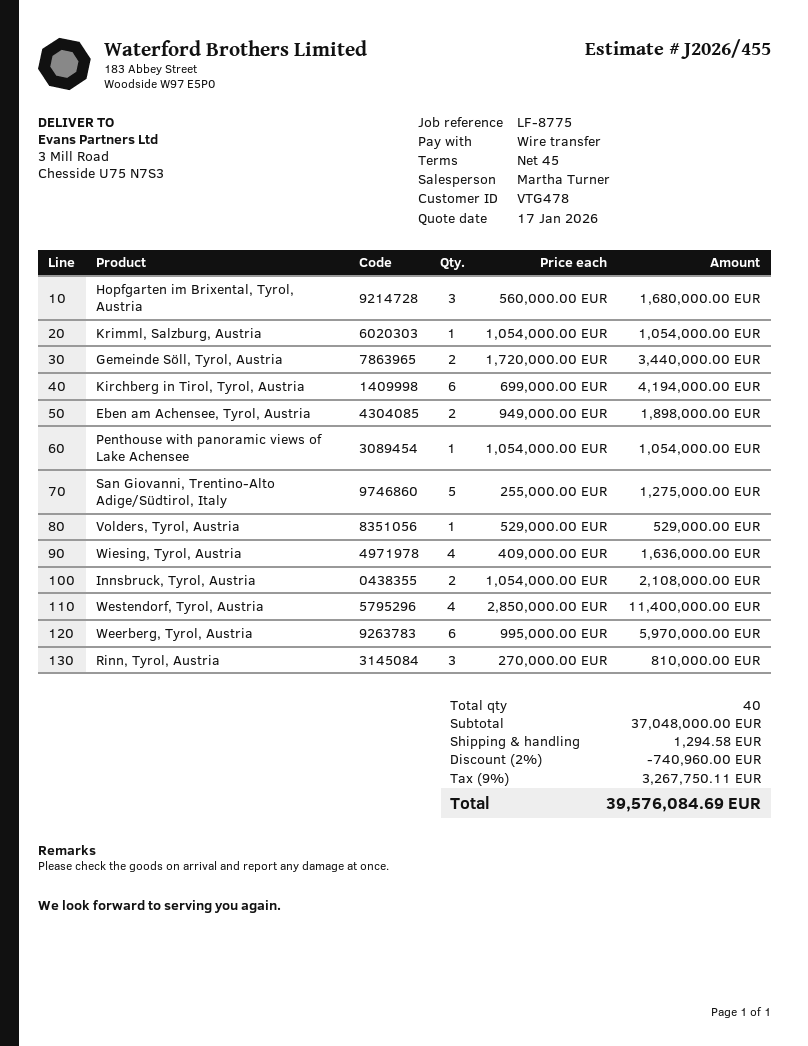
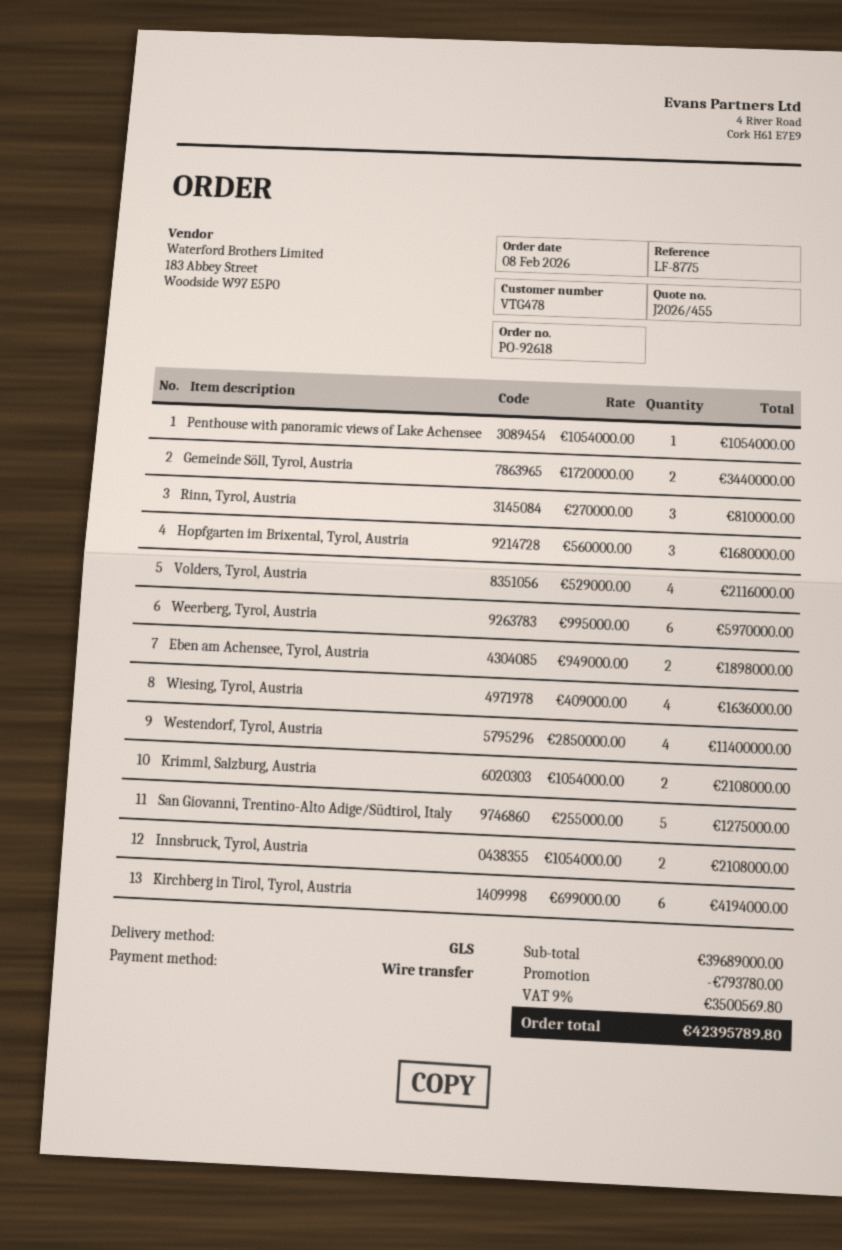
Krimml, Salzburg, Austria: 1 x 1054000.00 = 1054000.00 -> 2 x 1054000.00 = 2108000.00
Volders, Tyrol, Austria: 1 x 529000.00 = 529000.00 -> 4 x 529000.00 = 2116000.00
subtotal: 37048000.00 -> 39689000.00
discount: 740960.00 -> 793780.00
shipping: 1294.58 -> none
tax: 9% = 3267750.11 -> 9% = 3500569.80
total: 39576084.69 -> 42395789.80

